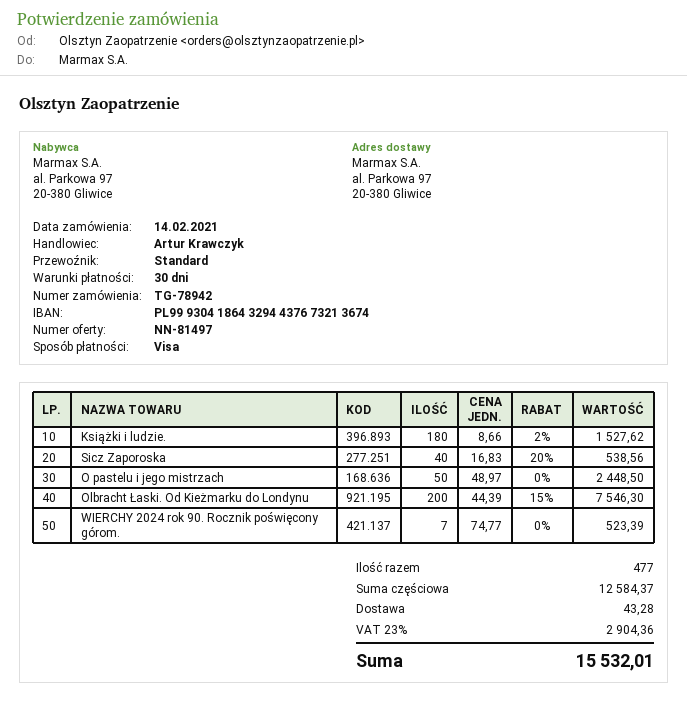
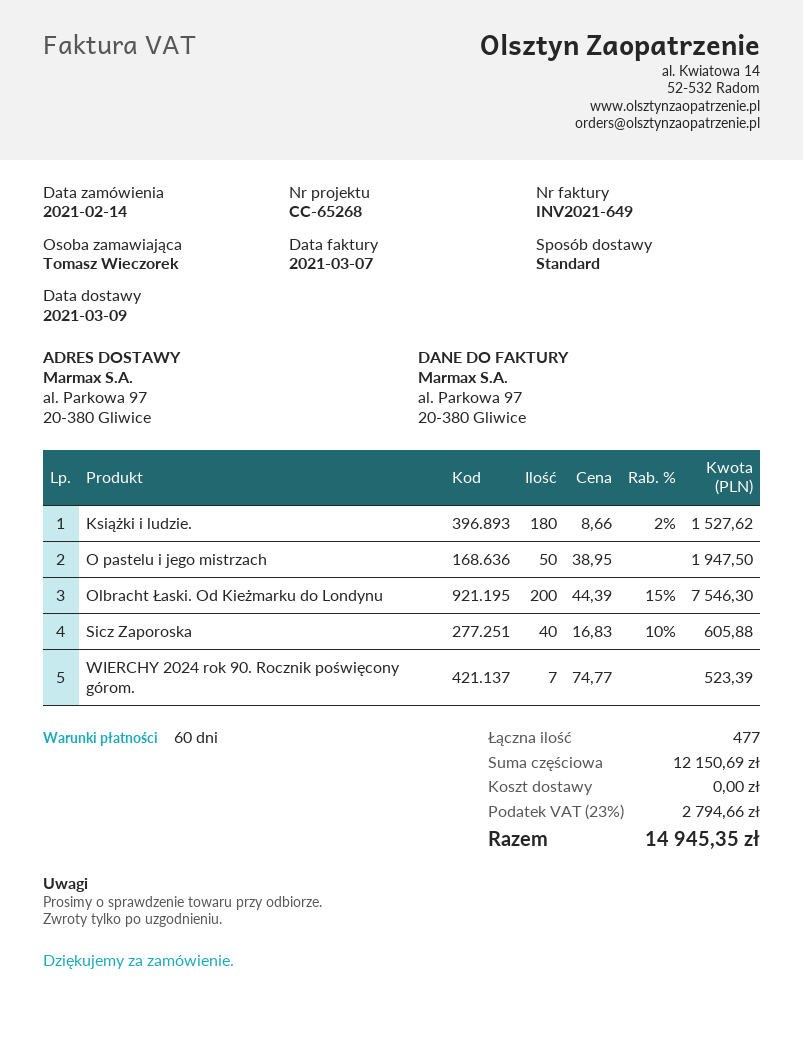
payment terms: 30 days -> 60 days
Sicz Zaporoska: 40 x 16.83 - 20% = 538.56 -> 40 x 16.83 - 10% = 605.88
O pastelu i jego mistrzach: 50 x 48.97 = 2448.50 -> 50 x 38.95 = 1947.50
subtotal: 12584.37 -> 12150.69
shipping: 43.28 -> 0.00
tax: 23% = 2904.36 -> 23% = 2794.66
total: 15532.01 -> 14945.35

